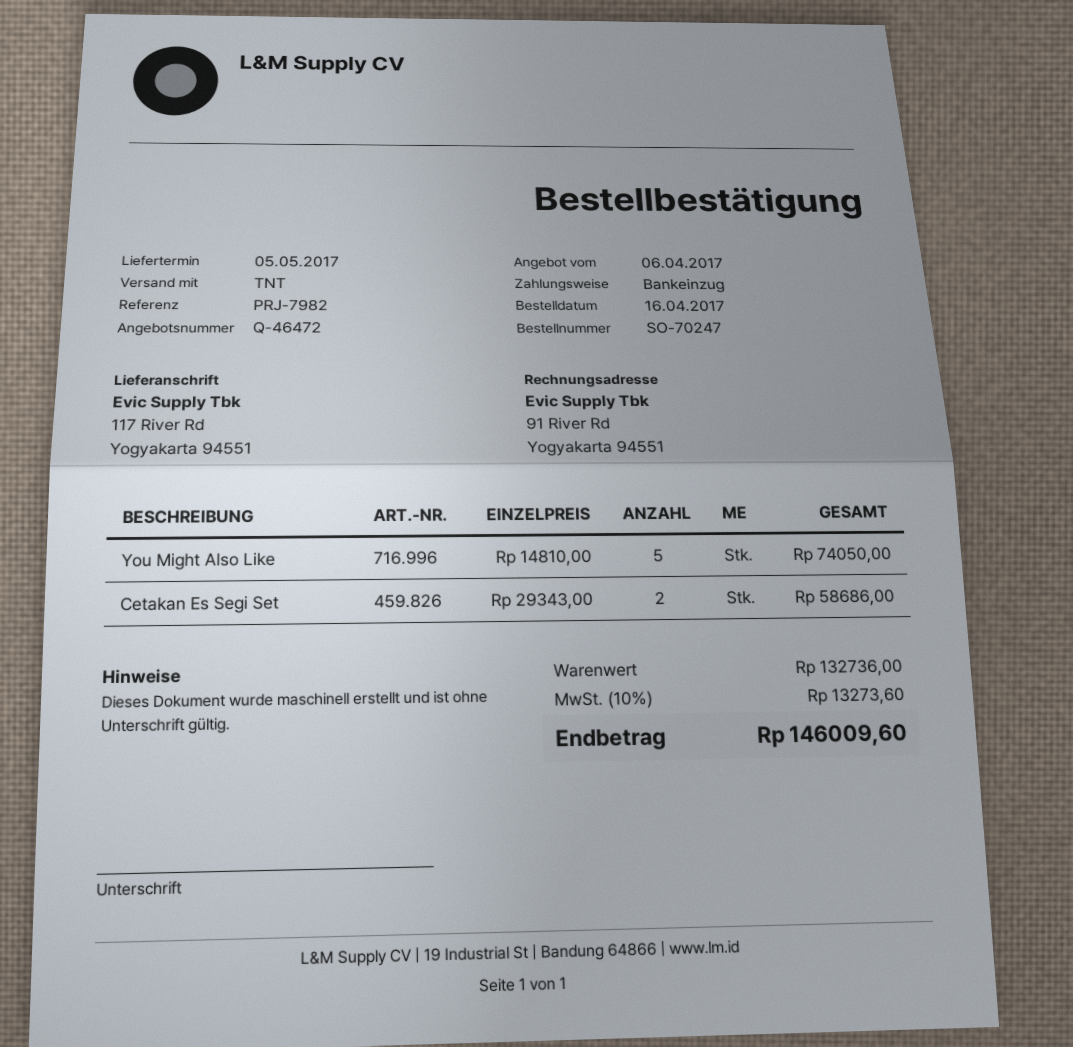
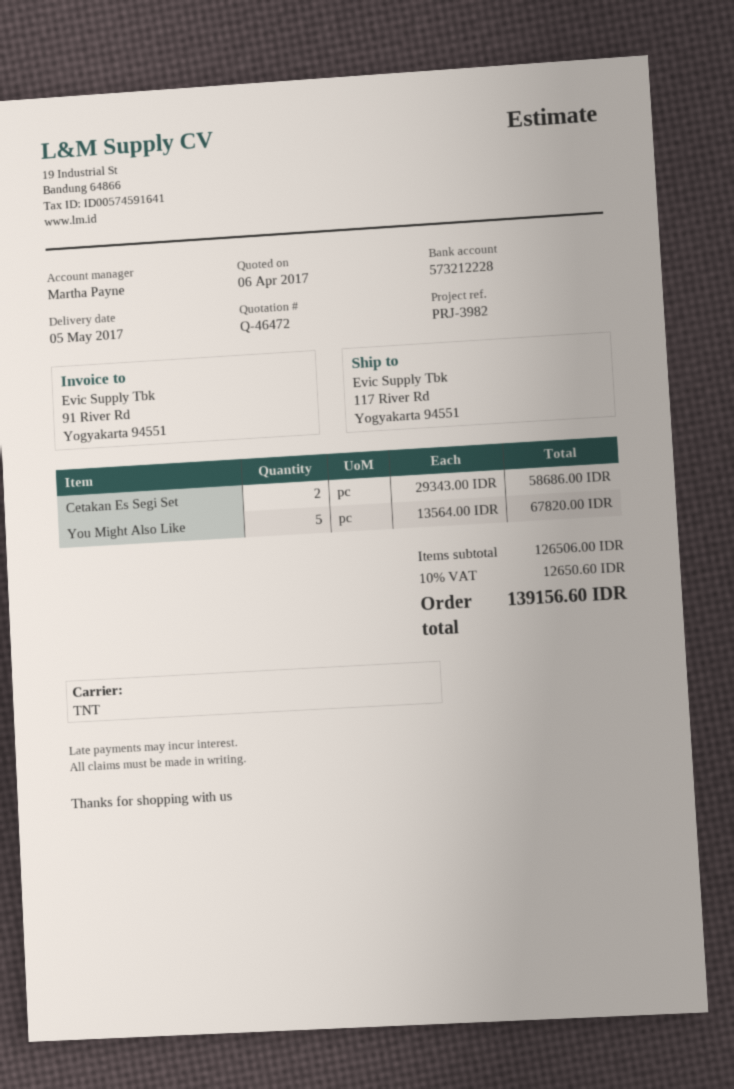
reference: PRJ-7982 -> PRJ-3982
You Might Also Like: 5 x 14810.00 = 74050.00 -> 5 x 13564.00 = 67820.00
subtotal: 132736.00 -> 126506.00
tax: 10% = 13273.60 -> 10% = 12650.60
total: 146009.60 -> 139156.60

